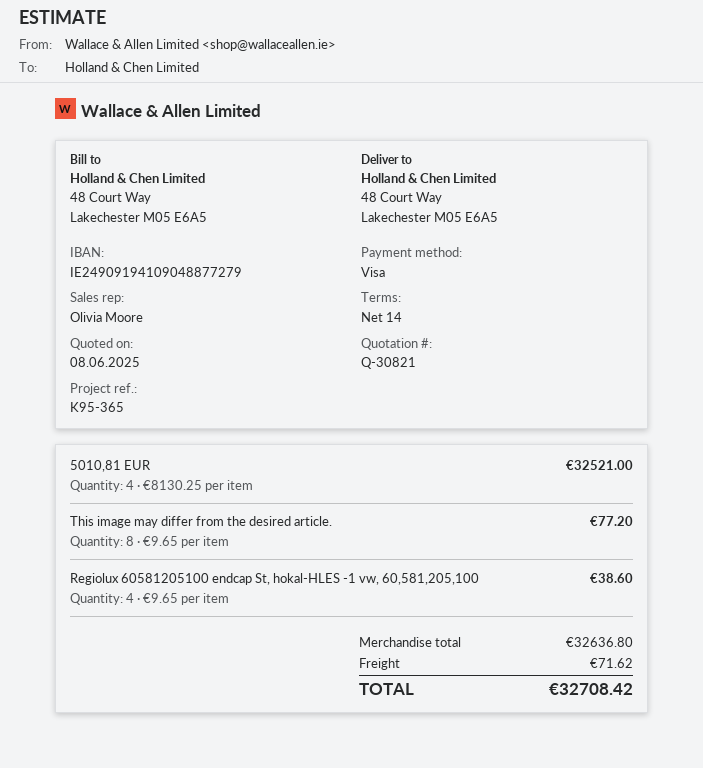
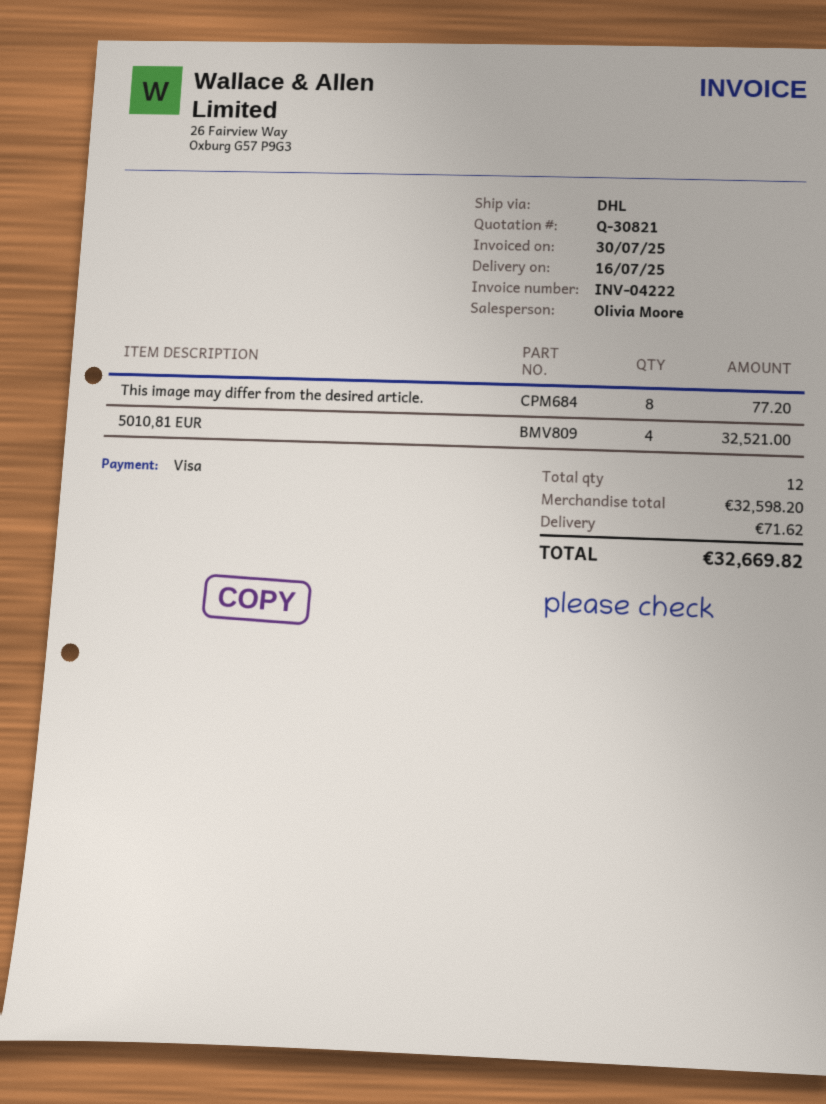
Regiolux 60581205100 endcap St, hokal-HLES -1 vw, 60,581,205,100: 4 for 38.60 -> none
subtotal: 32636.80 -> 32598.20
total: 32708.42 -> 32669.82

